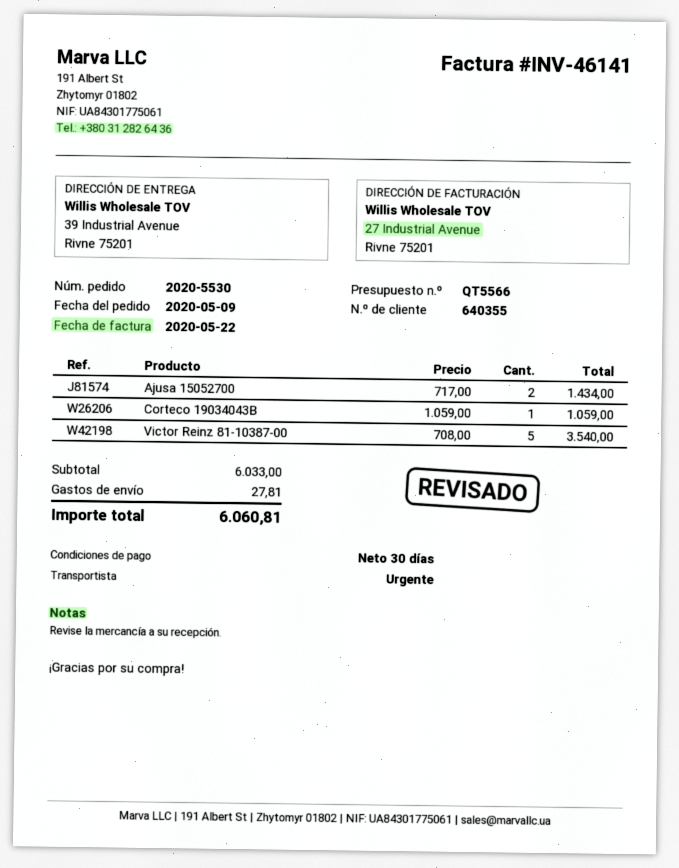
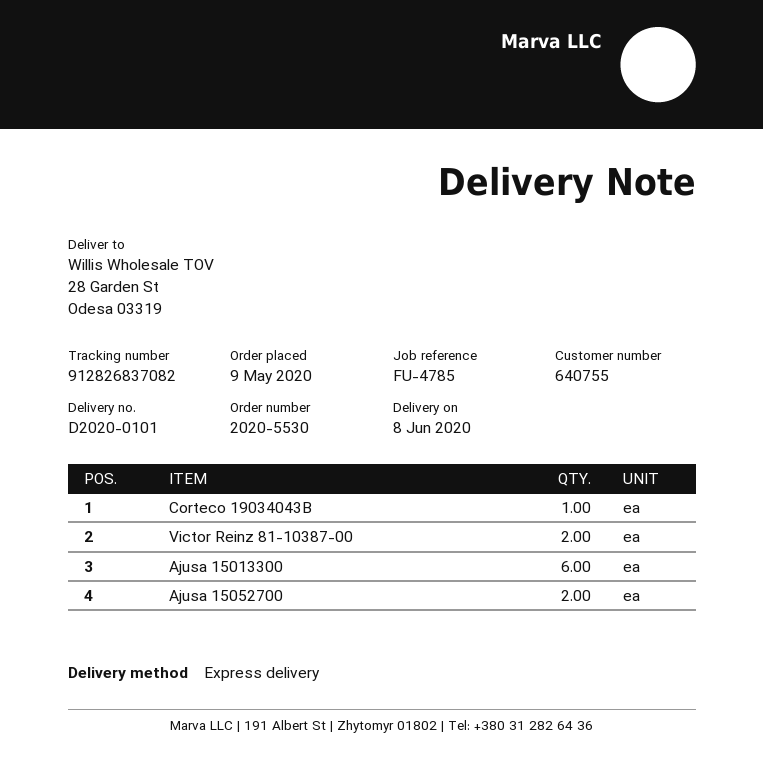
customer number: 640355 -> 640755
ship to: 39 Industrial Avenue, Rivne 75201 -> 28 Garden St, Odesa 03319
Victor Reinz 81-10387-00: 5 -> 2
Ajusa 15013300: none -> 6

